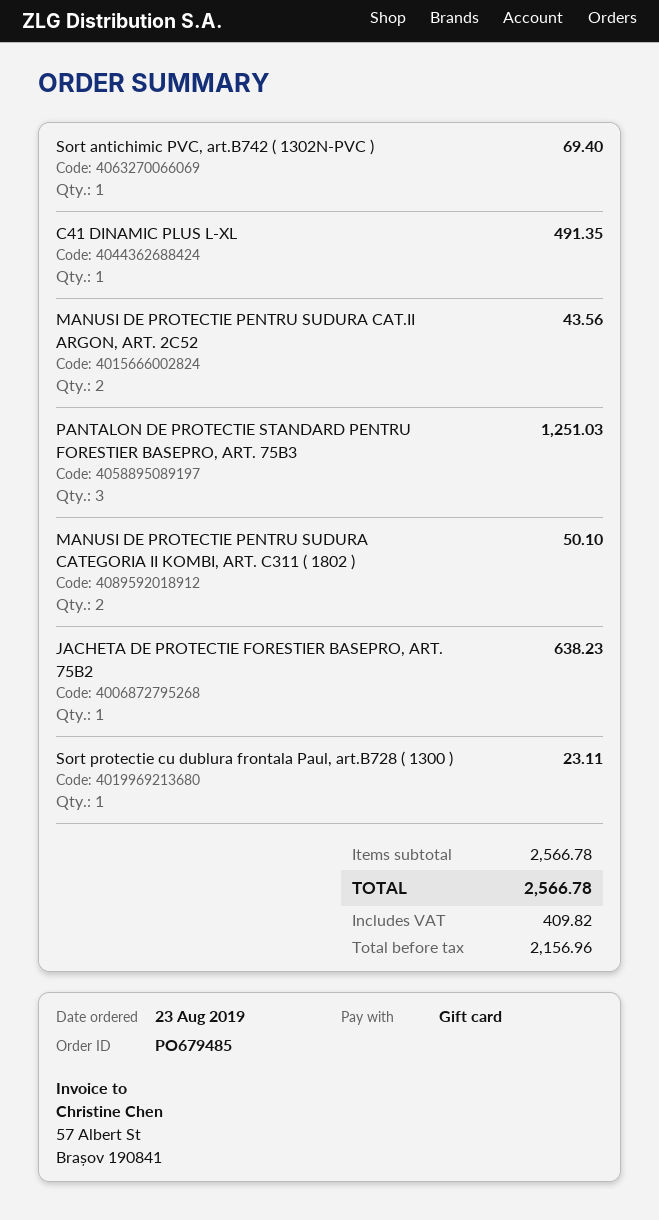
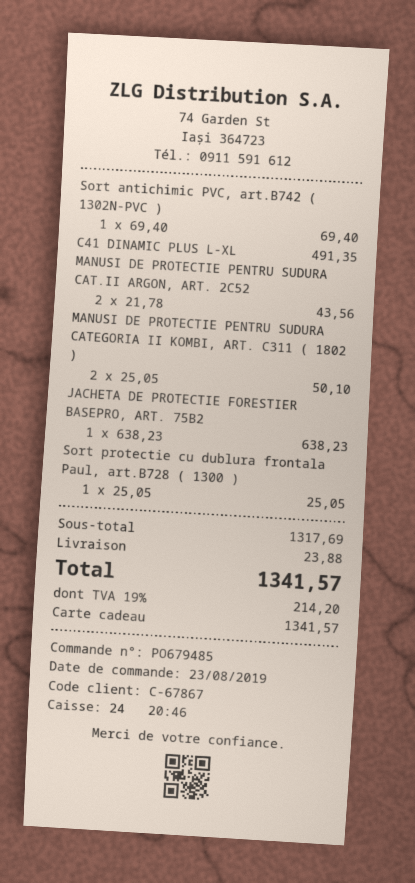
PANTALON DE PROTECTIE STANDARD PENTRU FORESTIER BASEPRO, ART. 75B3: 3 for 1251.03 -> none
Sort protectie cu dublura frontala Paul, art.B728 ( 1300 ): 1 for 23.11 -> 1 for 25.05
subtotal: 2566.78 -> 1317.69
shipping: none -> 23.88
tax: 409.82 -> 214.20
total: 2566.78 -> 1341.57

